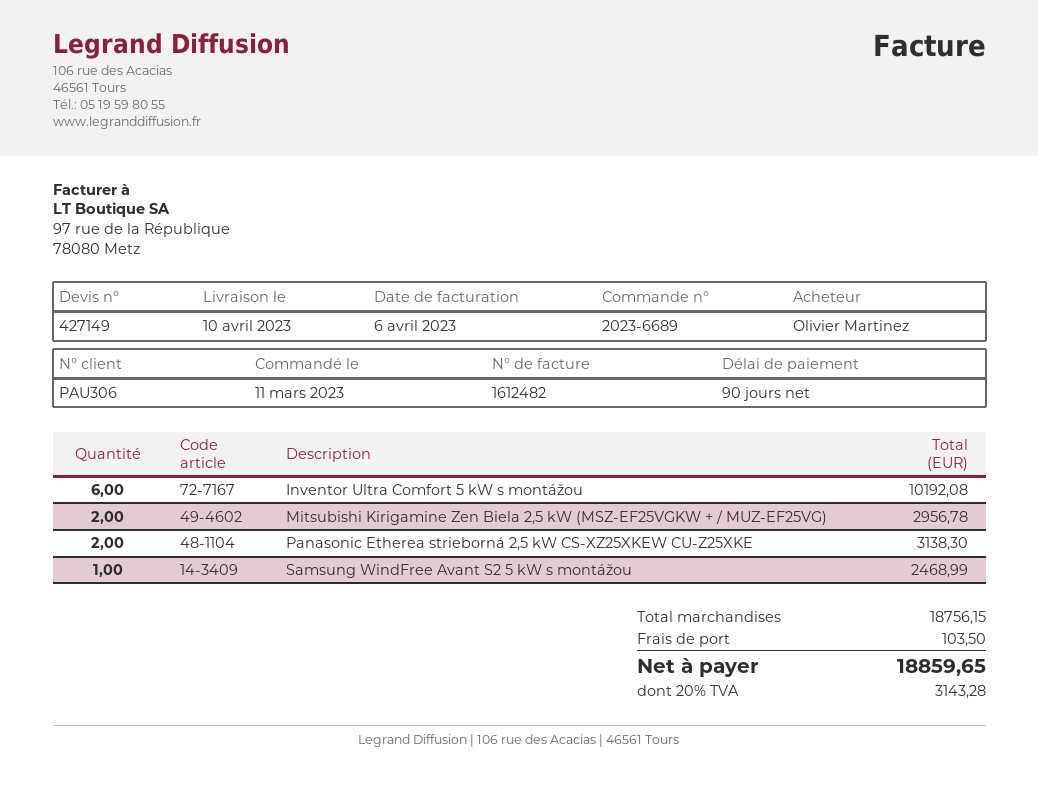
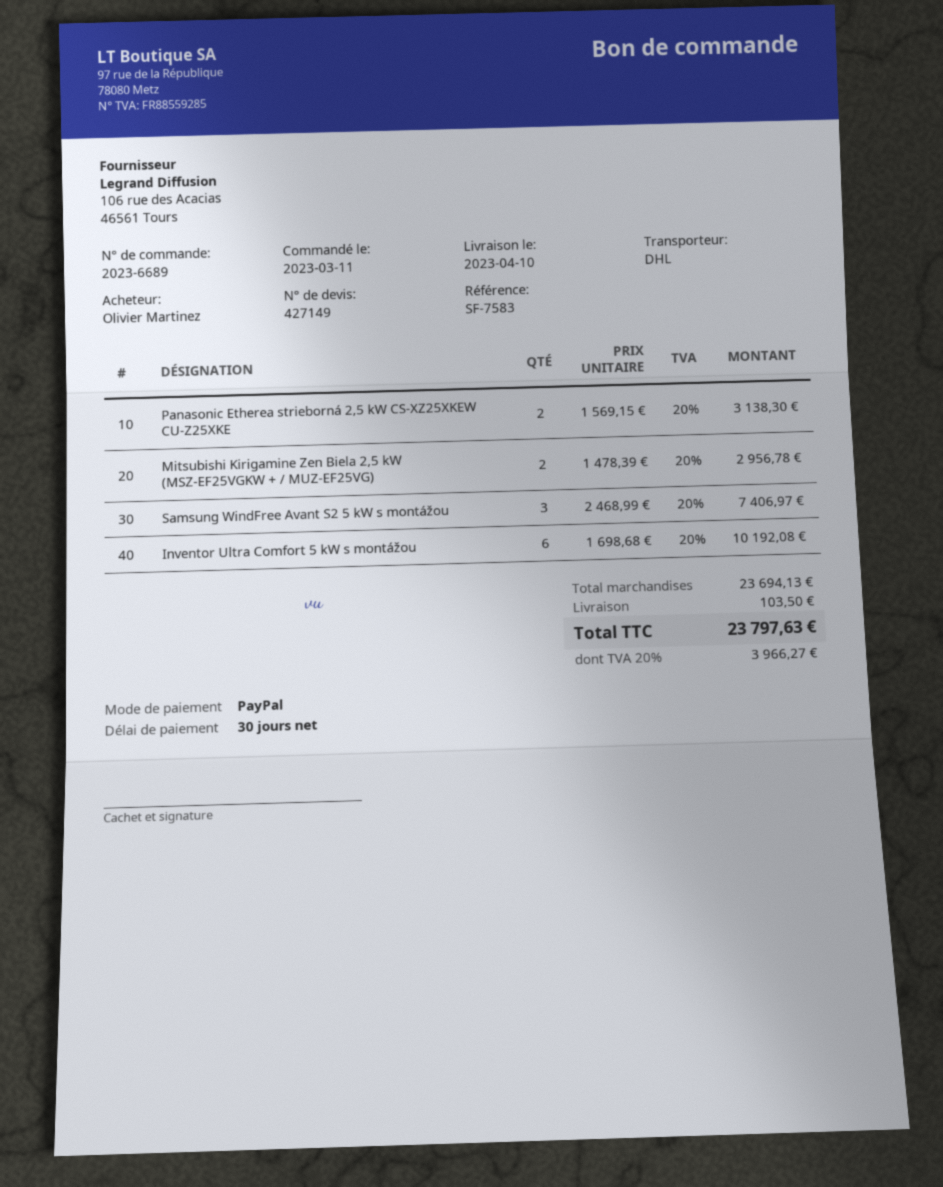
payment terms: 90 days -> 30 days
Samsung WindFree Avant S2 5 kW s montážou: 1 for 2468.99 -> 3 for 7406.97
subtotal: 18756.15 -> 23694.13
tax: 20% = 3143.28 -> 20% = 3966.27
total: 18859.65 -> 23797.63

